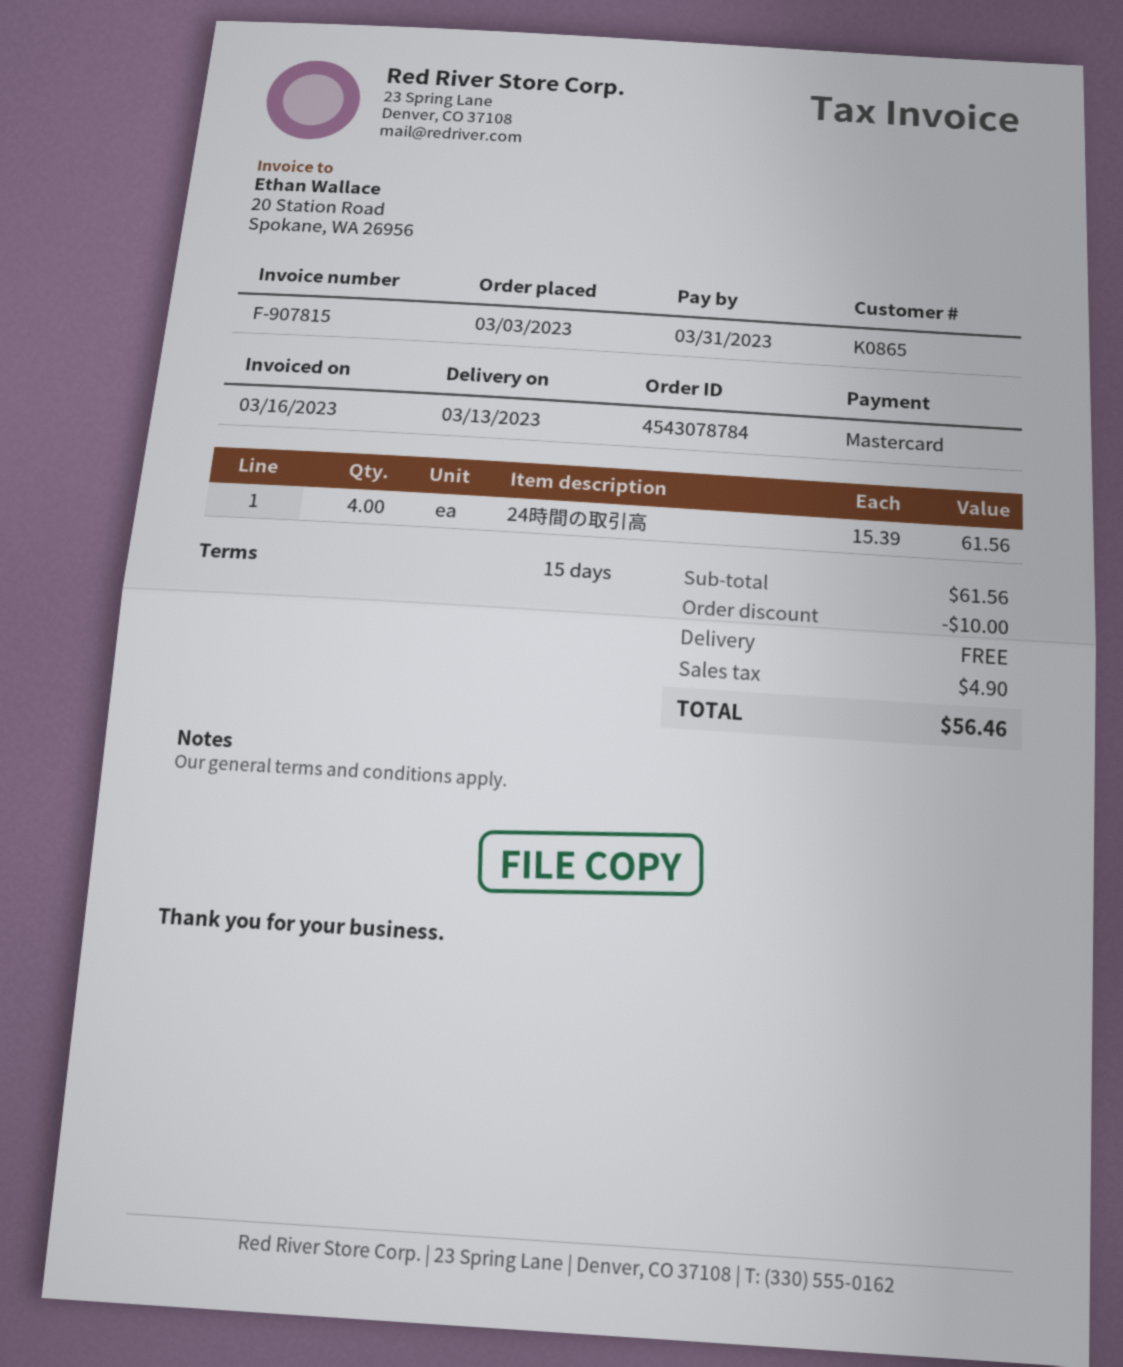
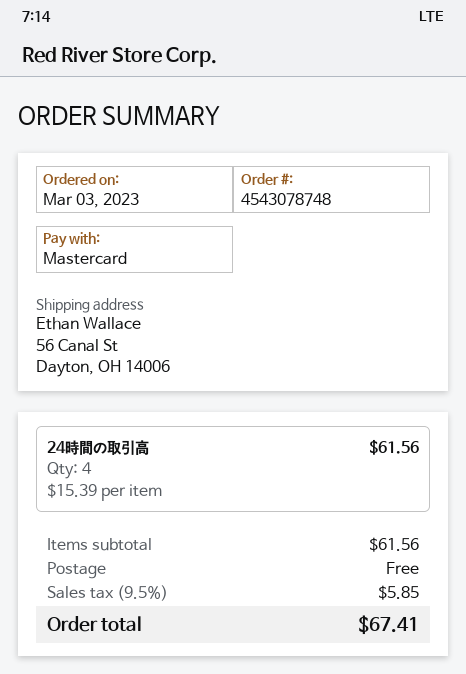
order number: 4543078784 -> 4543078748
discount: 10.00 -> none
tax: 4.90 -> 5.85
total: 56.46 -> 67.41

